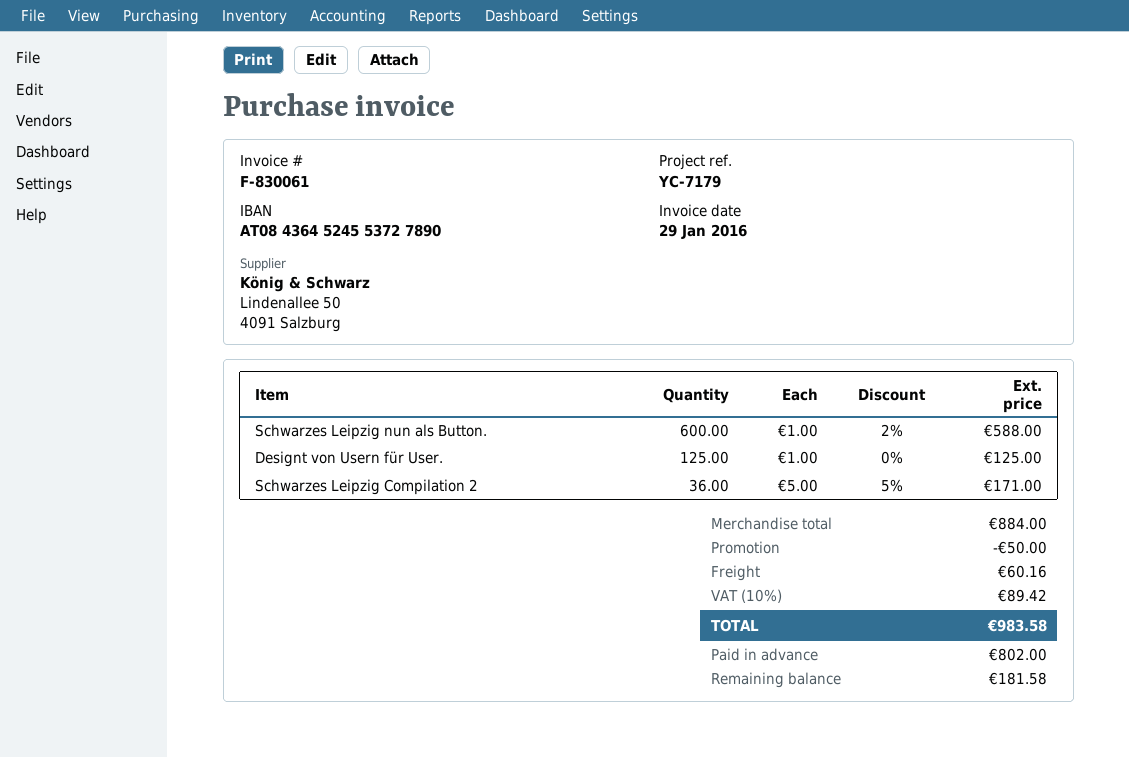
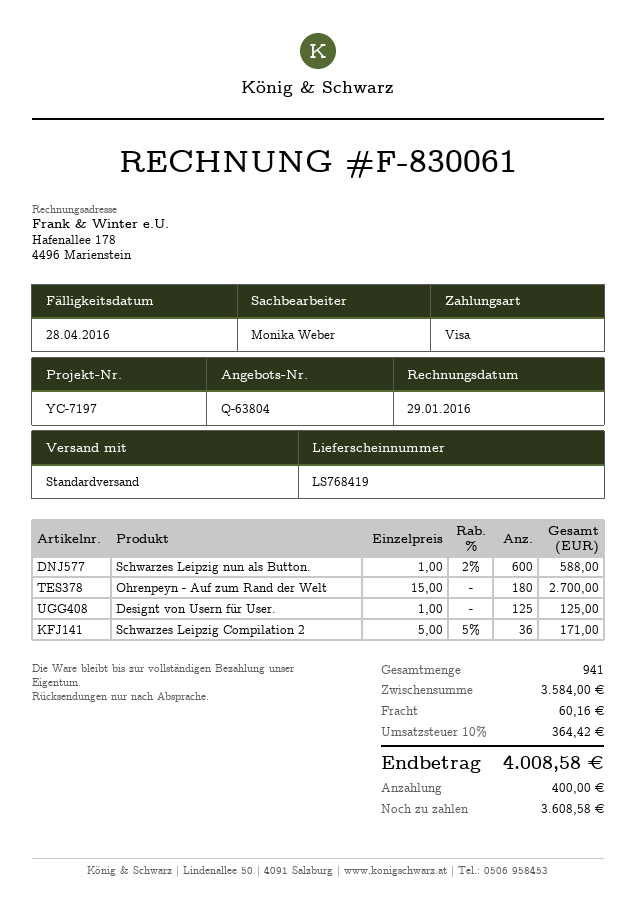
reference: YC-7179 -> YC-7197
Ohrenpeyn - Auf zum Rand der Welt: none -> 180 x 15.00 = 2700.00
subtotal: 884.00 -> 3584.00
discount: 50.00 -> none
tax: 10% = 89.42 -> 10% = 364.42
total: 983.58 -> 4008.58
deposit: 802.00 -> 400.00
balance: 181.58 -> 3608.58

